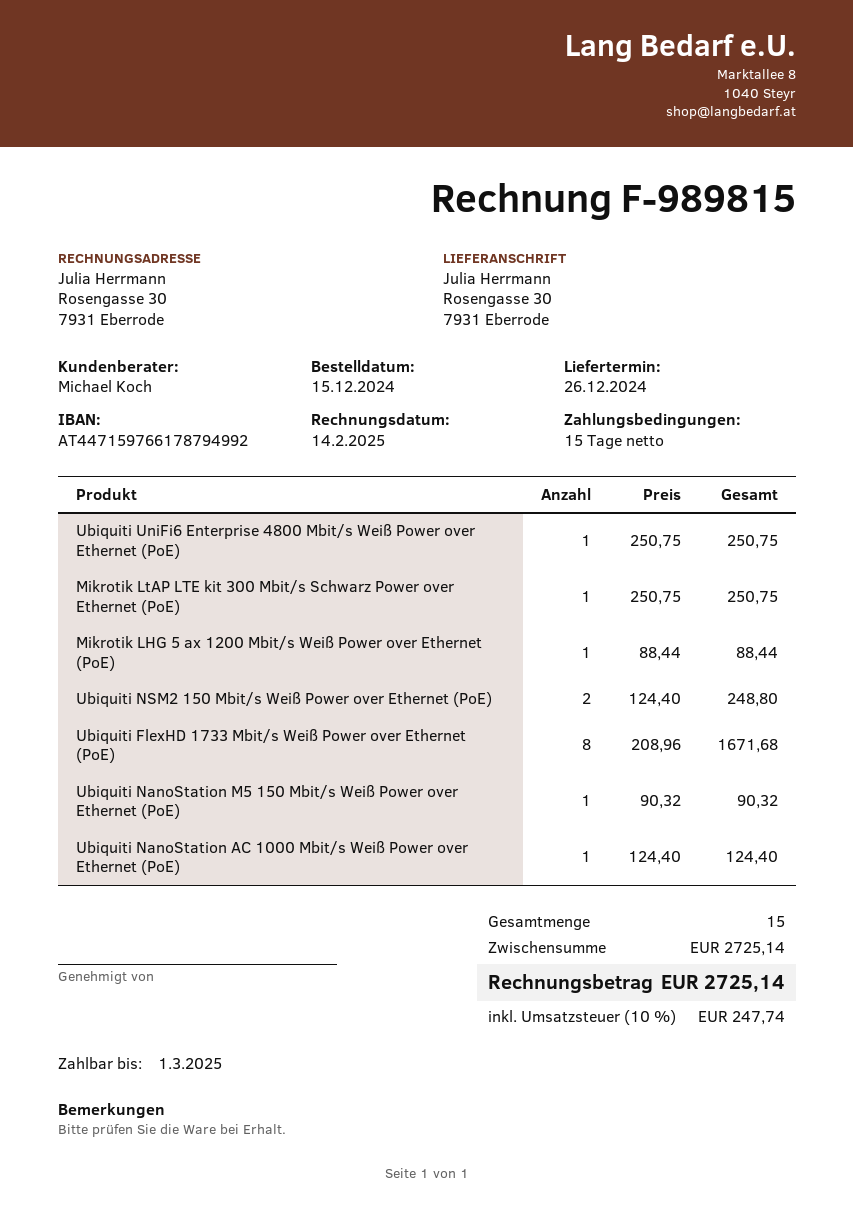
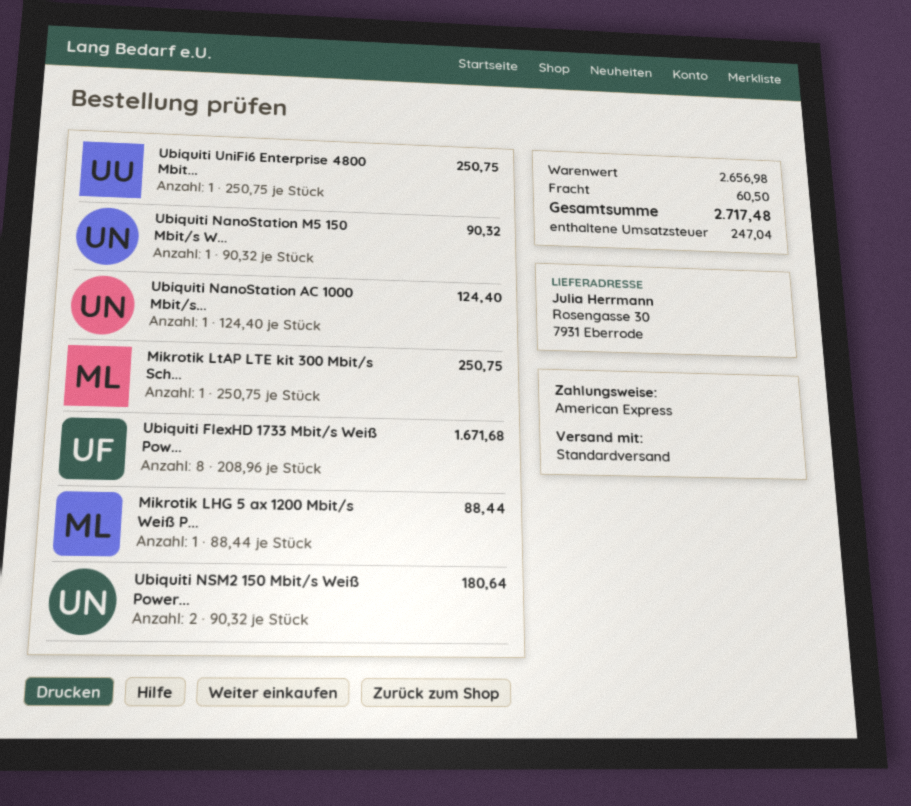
Ubiquiti NSM2 150 Mbit/s Weiß Power over Ethernet (PoE): 2 x 124.40 = 248.80 -> 2 x 90.32 = 180.64
subtotal: 2725.14 -> 2656.98
shipping: none -> 60.50
tax: 247.74 -> 247.04
total: 2725.14 -> 2717.48

